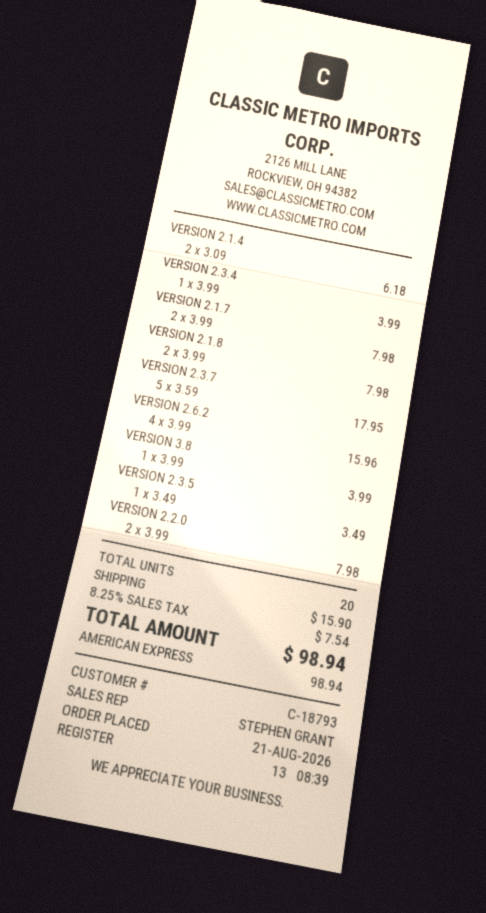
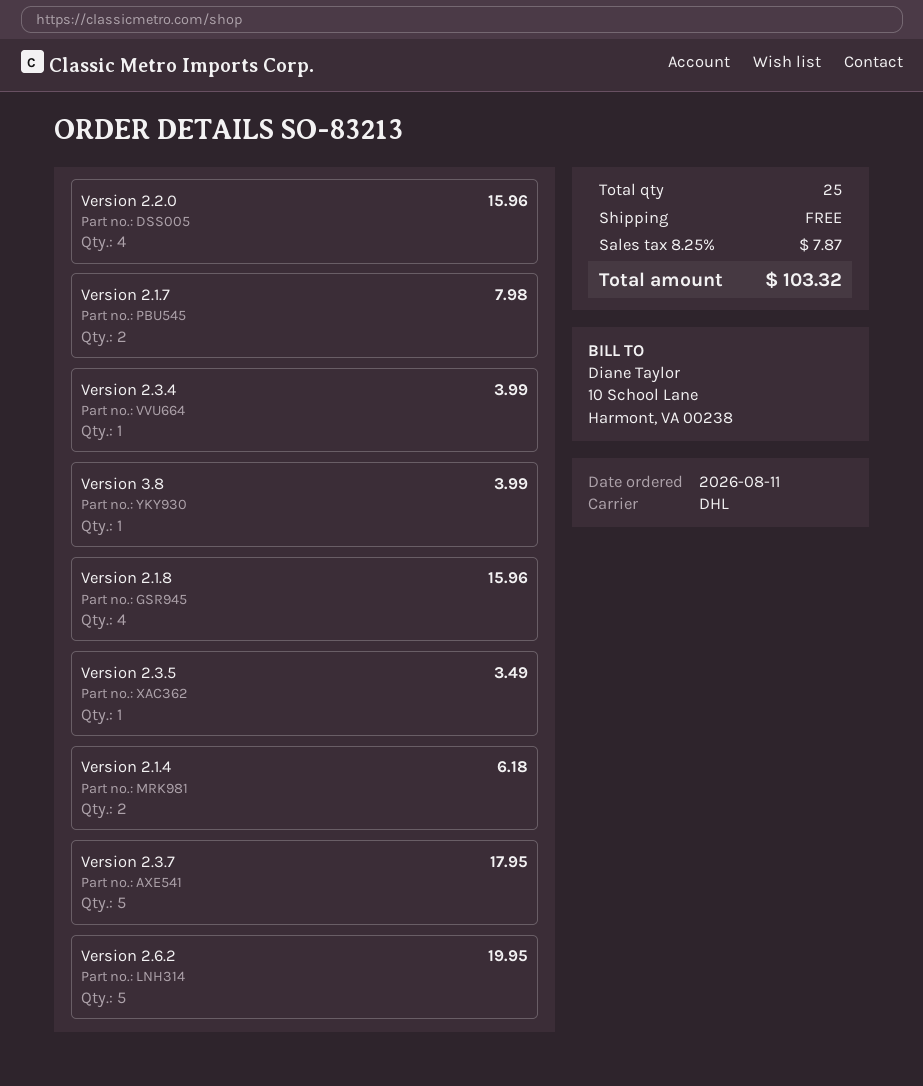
order date: 2026-08-21 -> 2026-08-11
VERSION 2.1.8: 2 for 7.98 -> 4 for 15.96
VERSION 2.6.2: 4 for 15.96 -> 5 for 19.95
VERSION 2.2.0: 2 for 7.98 -> 4 for 15.96
total quantity: 20 -> 25
shipping: 15.90 -> 0.00
tax: 8.25% = 7.54 -> 8.25% = 7.87
total: 98.94 -> 103.32

